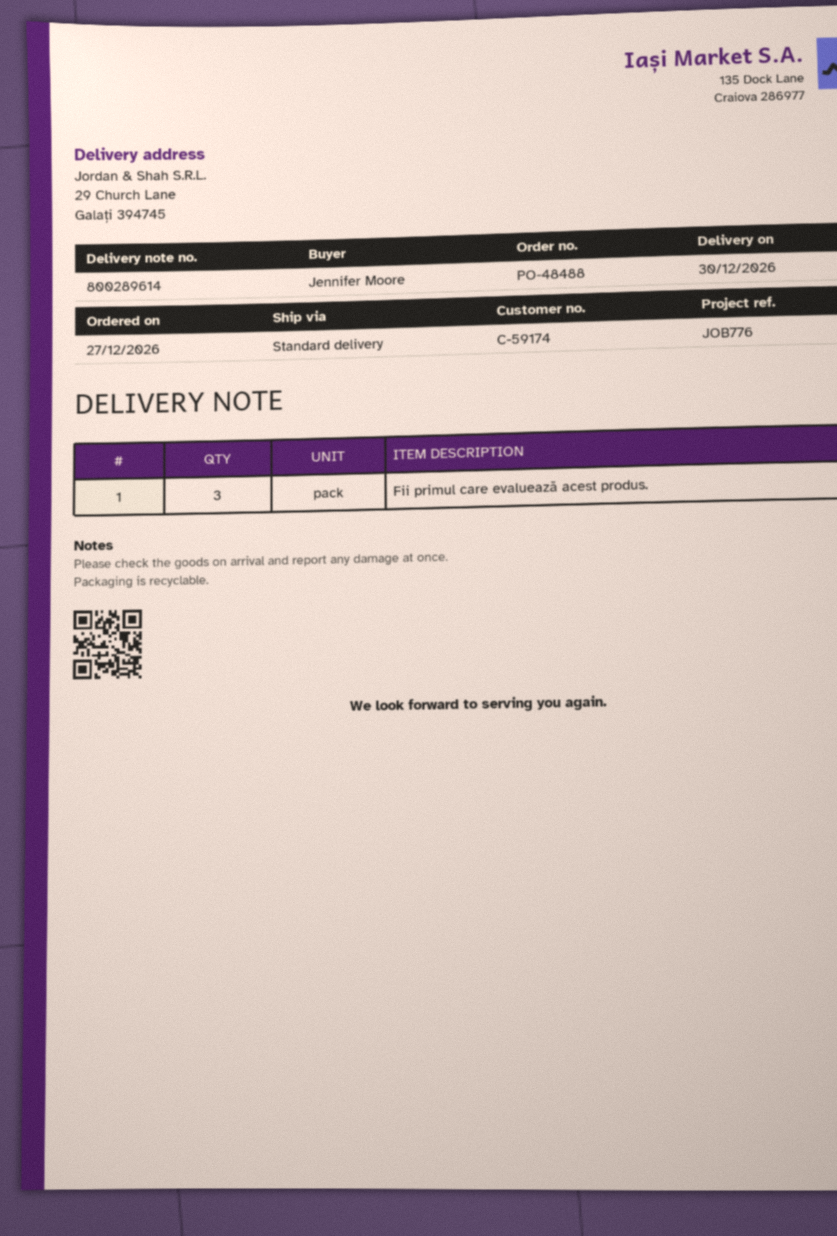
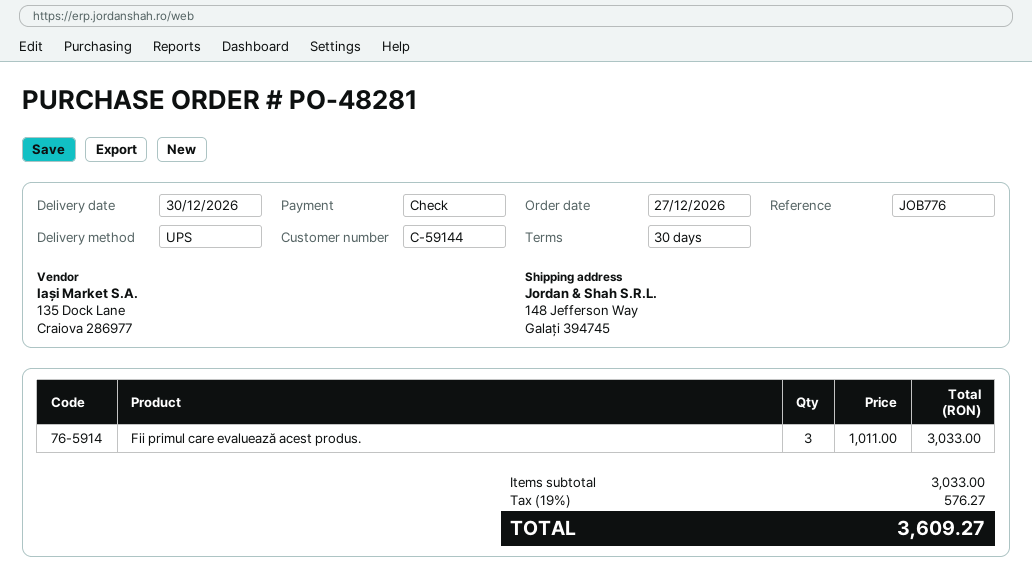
order number: PO-48488 -> PO-48281
customer number: C-59174 -> C-59144
shipping method: standard -> UPS
ship to: 29 Church Lane, Galați 394745 -> 148 Jefferson Way, Galați 394745

